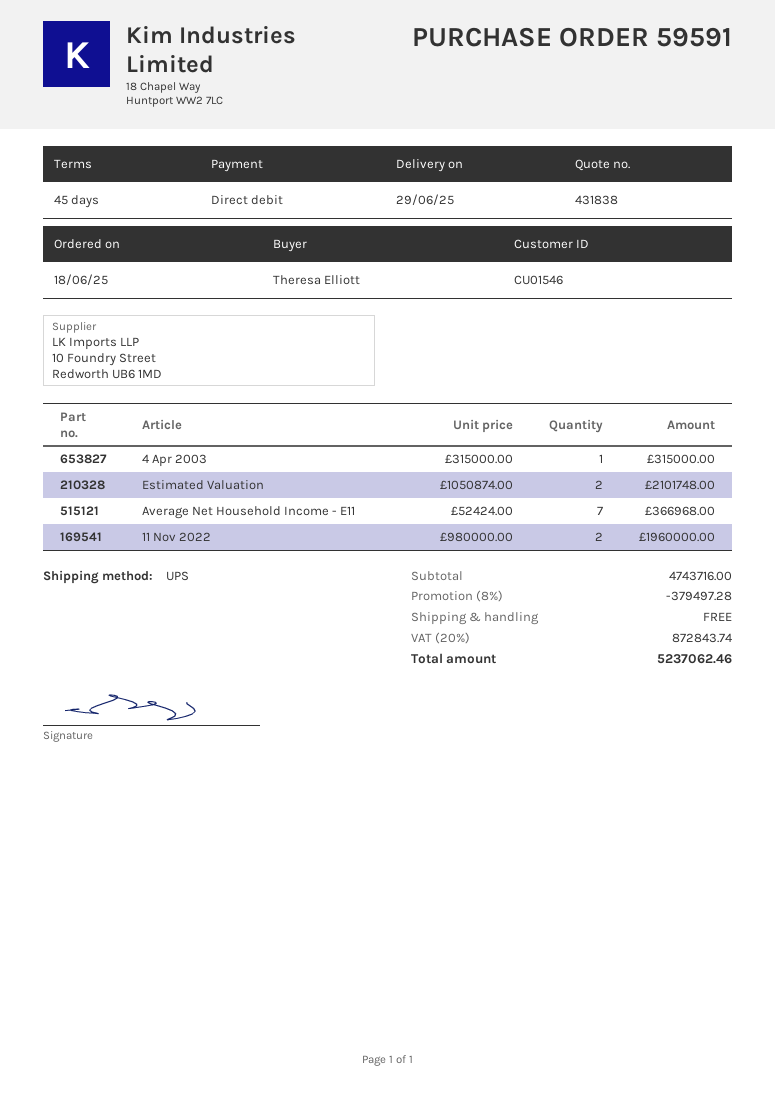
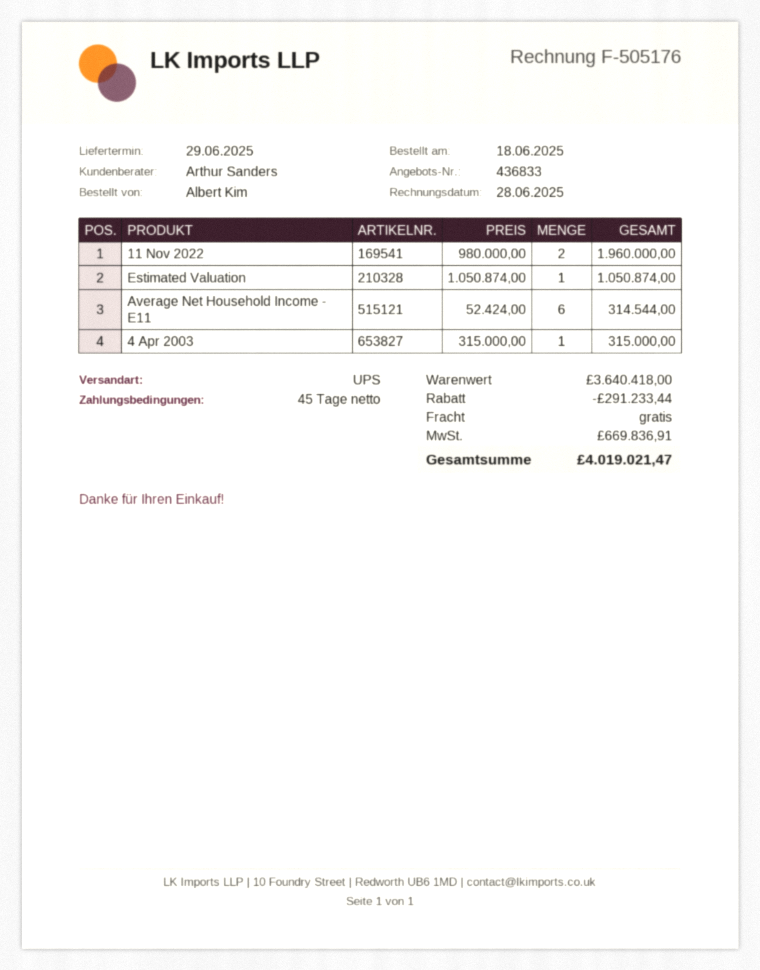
quote number: 431838 -> 436833
ordered by: Theresa Elliott -> Albert Kim
Estimated Valuation: 2 x 1050874.00 = 2101748.00 -> 1 x 1050874.00 = 1050874.00
Average Net Household Income - E11: 7 x 52424.00 = 366968.00 -> 6 x 52424.00 = 314544.00
subtotal: 4743716.00 -> 3640418.00
discount: 379497.28 -> 291233.44
tax: 872843.74 -> 669836.91
total: 5237062.46 -> 4019021.47

